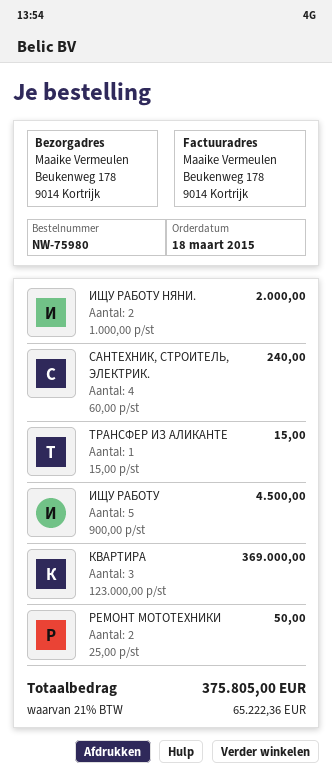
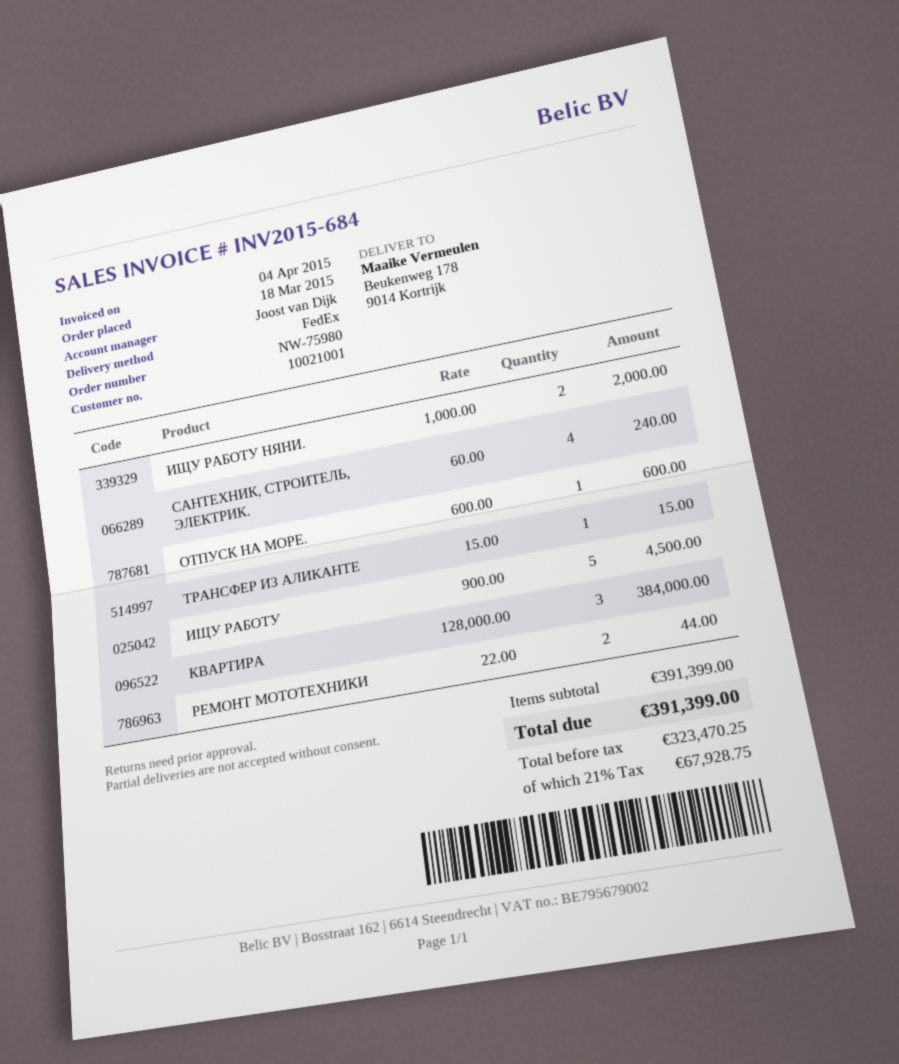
КВАРТИРА: 3 x 123000.00 = 369000.00 -> 3 x 128000.00 = 384000.00
РЕМОНТ МОТОТЕХНИКИ: 2 x 25.00 = 50.00 -> 2 x 22.00 = 44.00
ОТПУСК НА МОРЕ.: none -> 1 x 600.00 = 600.00
tax: 21% = 65222.36 -> 21% = 67928.75
total: 375805.00 -> 391399.00

